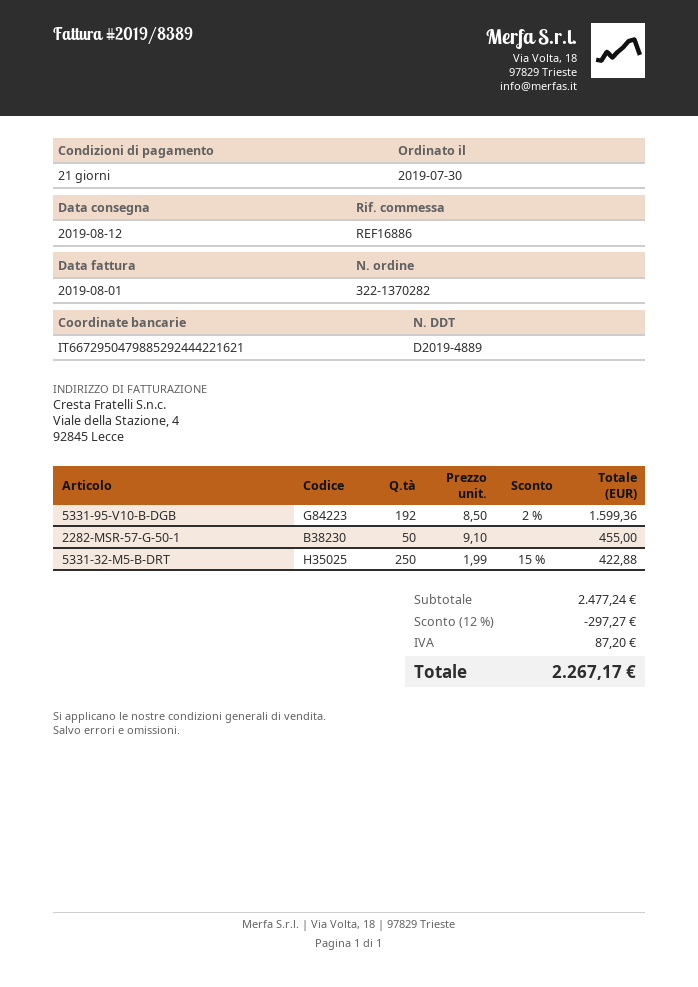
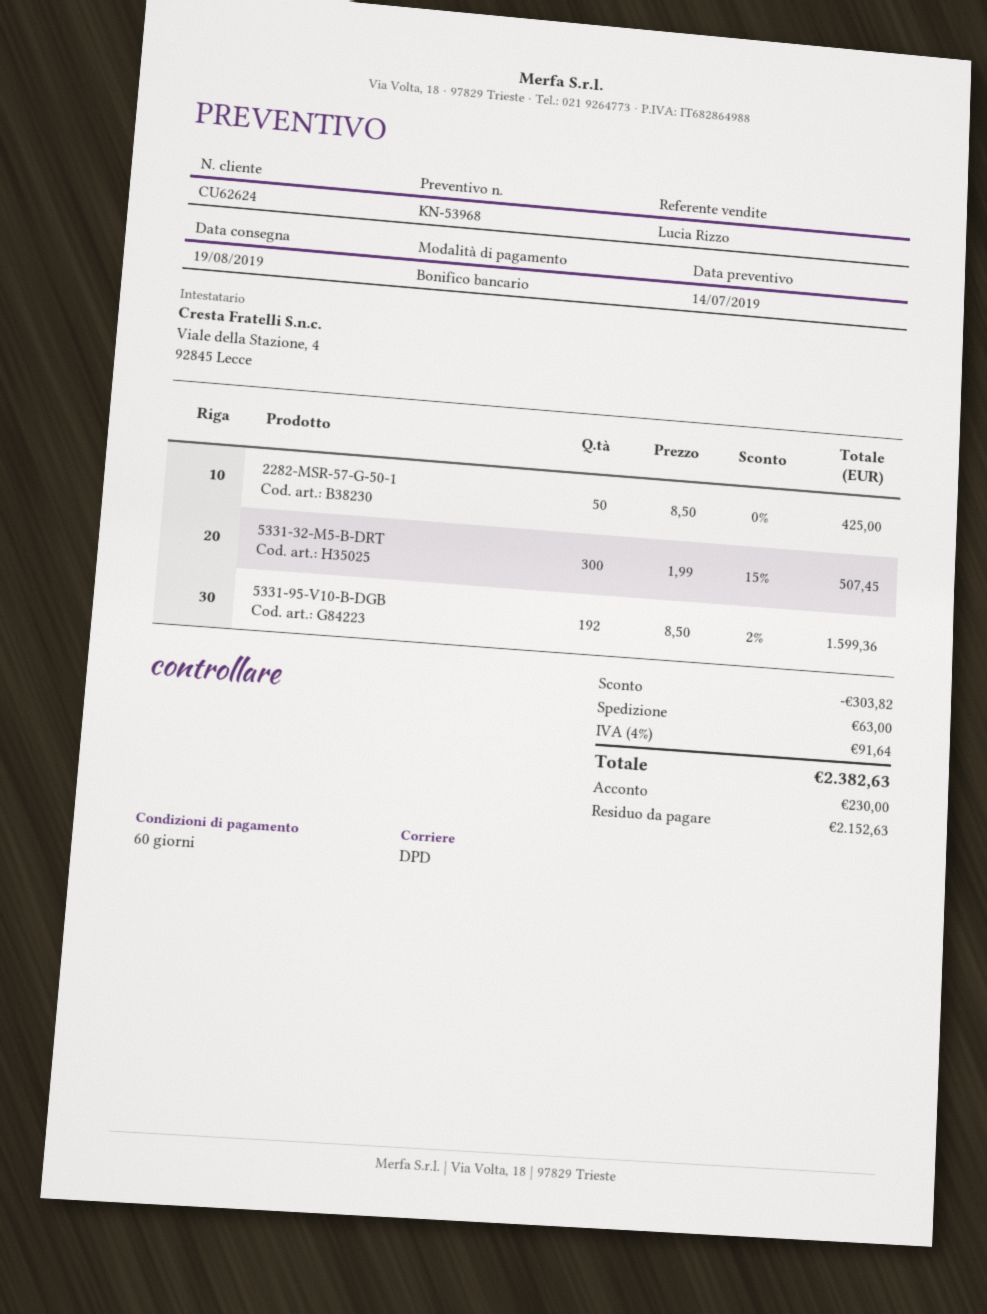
delivery date: 2019-08-12 -> 2019-08-19
payment terms: 21 days -> 60 days
2282-MSR-57-G-50-1: 50 x 9.10 = 455.00 -> 50 x 8.50 = 425.00
5331-32-M5-B-DRT: 250 x 1.99 - 15% = 422.88 -> 300 x 1.99 - 15% = 507.45
discount: 297.27 -> 303.82
shipping: none -> 63.00
tax: 87.20 -> 91.64
total: 2267.17 -> 2382.63

